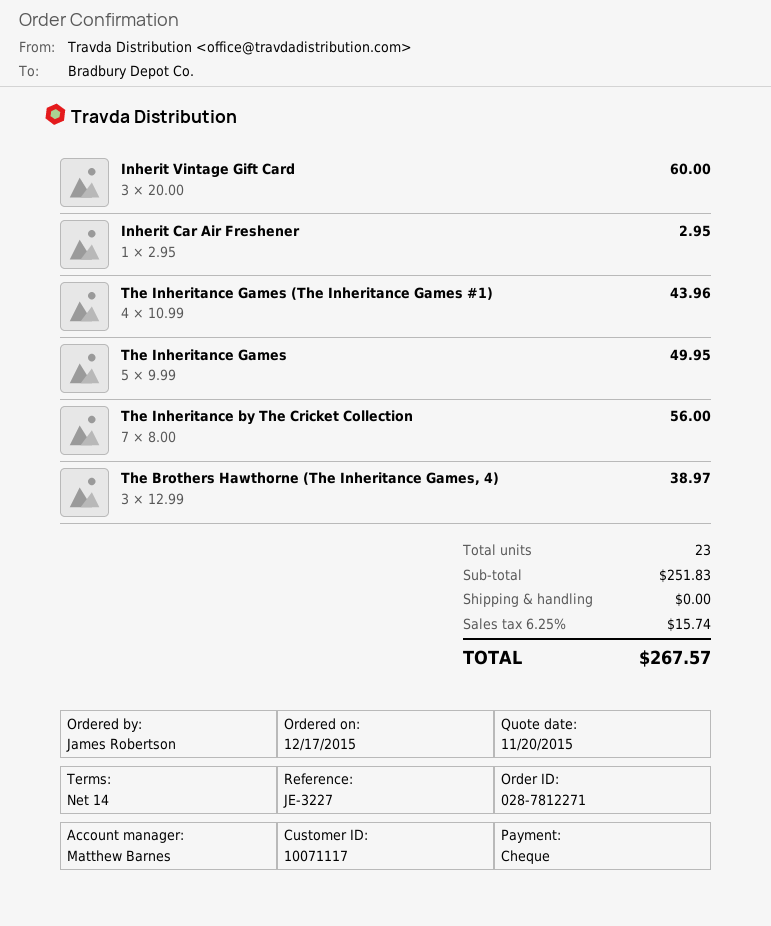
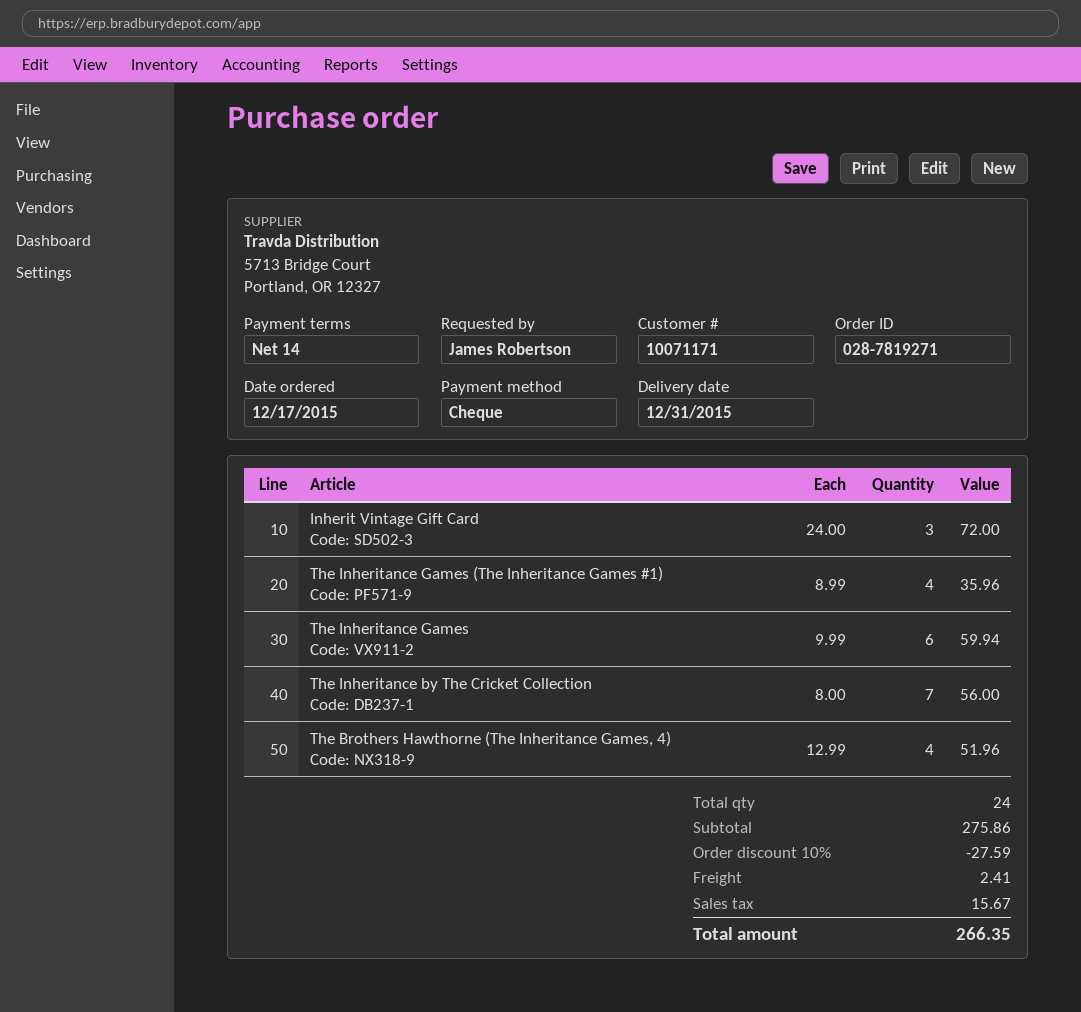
order number: 028-7812271 -> 028-7819271
customer number: 10071117 -> 10071171
Inherit Vintage Gift Card: 3 x 20.00 = 60.00 -> 3 x 24.00 = 72.00
Inherit Car Air Freshener: 1 x 2.95 = 2.95 -> none
The Inheritance Games (The Inheritance Games #1): 4 x 10.99 = 43.96 -> 4 x 8.99 = 35.96
The Inheritance Games: 5 x 9.99 = 49.95 -> 6 x 9.99 = 59.94
The Brothers Hawthorne (The Inheritance Games, 4): 3 x 12.99 = 38.97 -> 4 x 12.99 = 51.96
total quantity: 23 -> 24
subtotal: 251.83 -> 275.86
discount: none -> 10% = 27.59
shipping: 0.00 -> 2.41
tax: 15.74 -> 15.67
total: 267.57 -> 266.35

